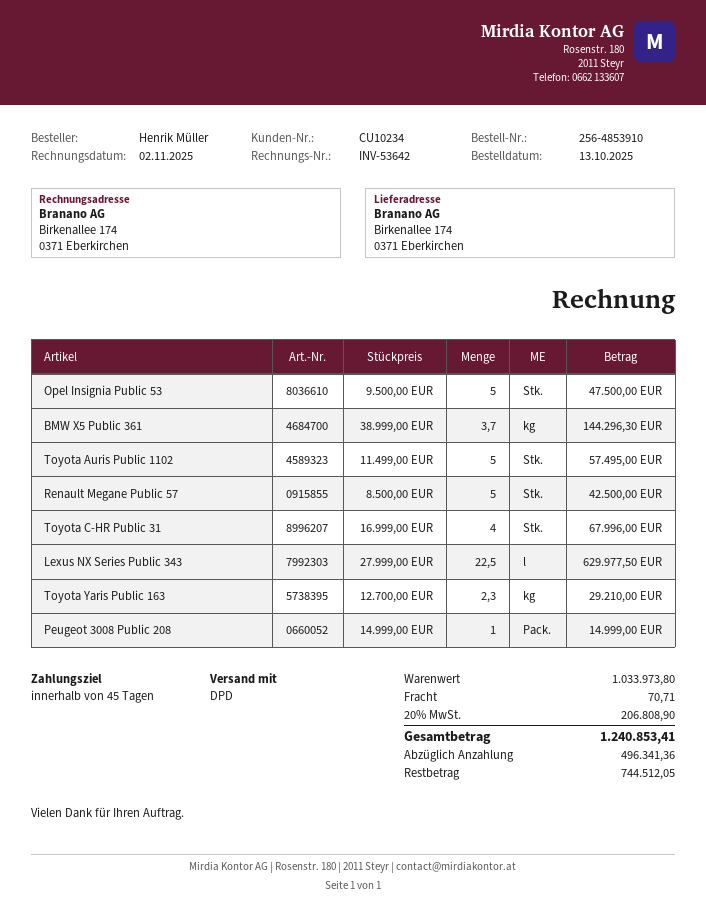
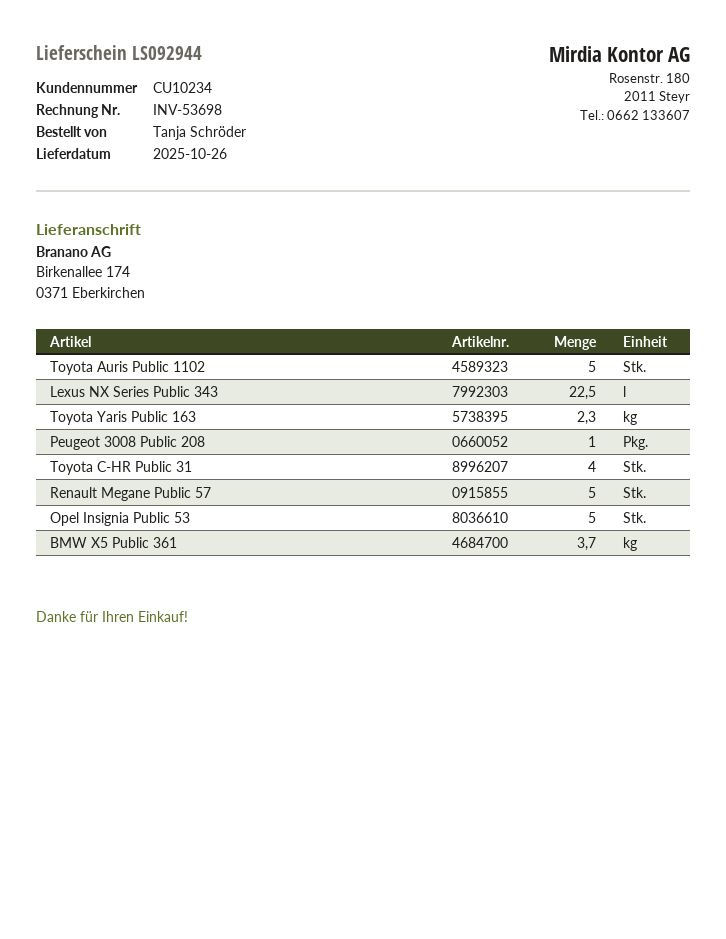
invoice number: INV-53642 -> INV-53698
ordered by: Henrik Müller -> Tanja Schröder

